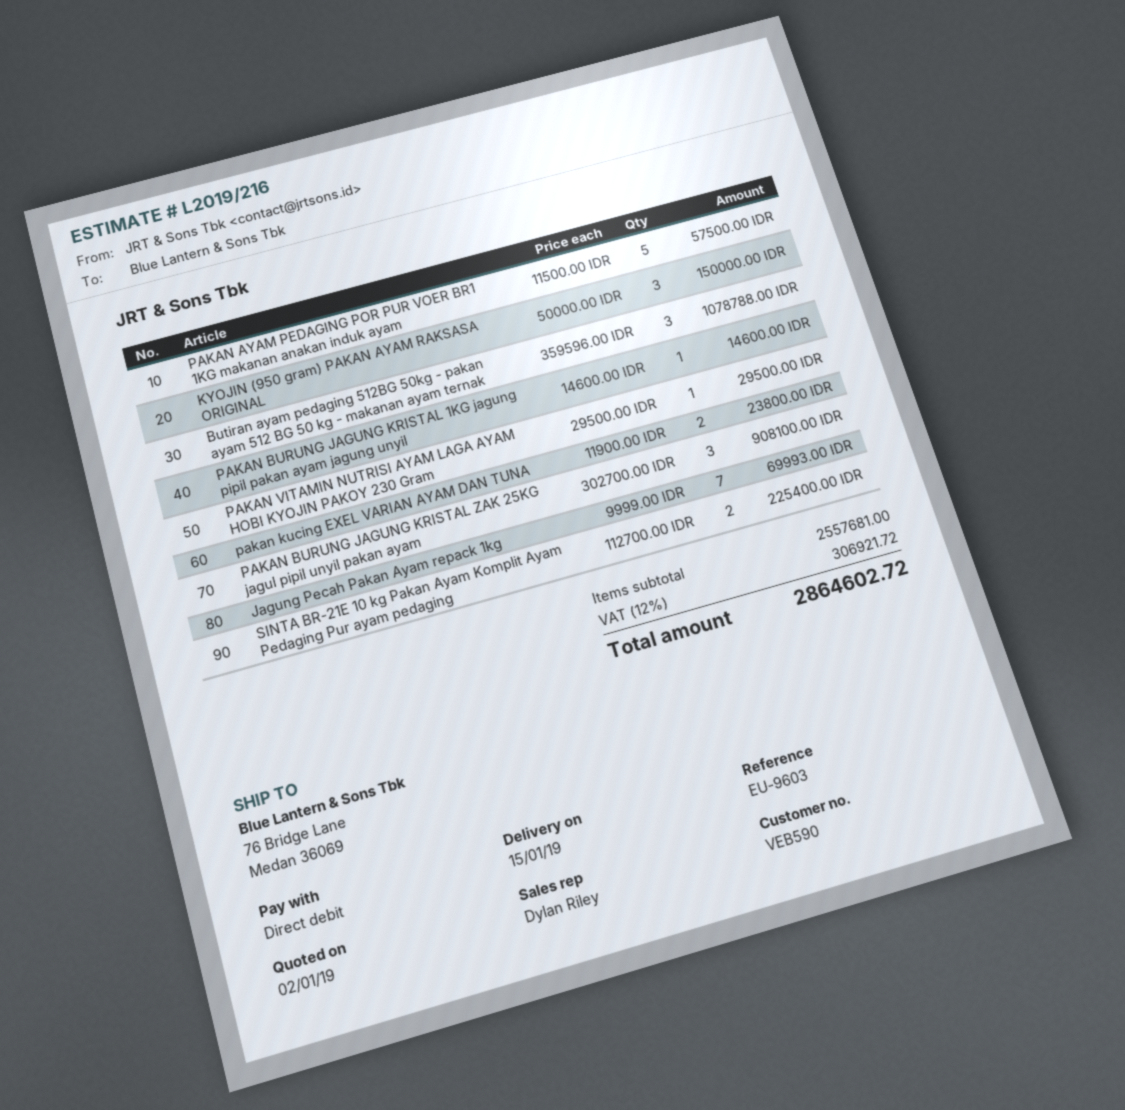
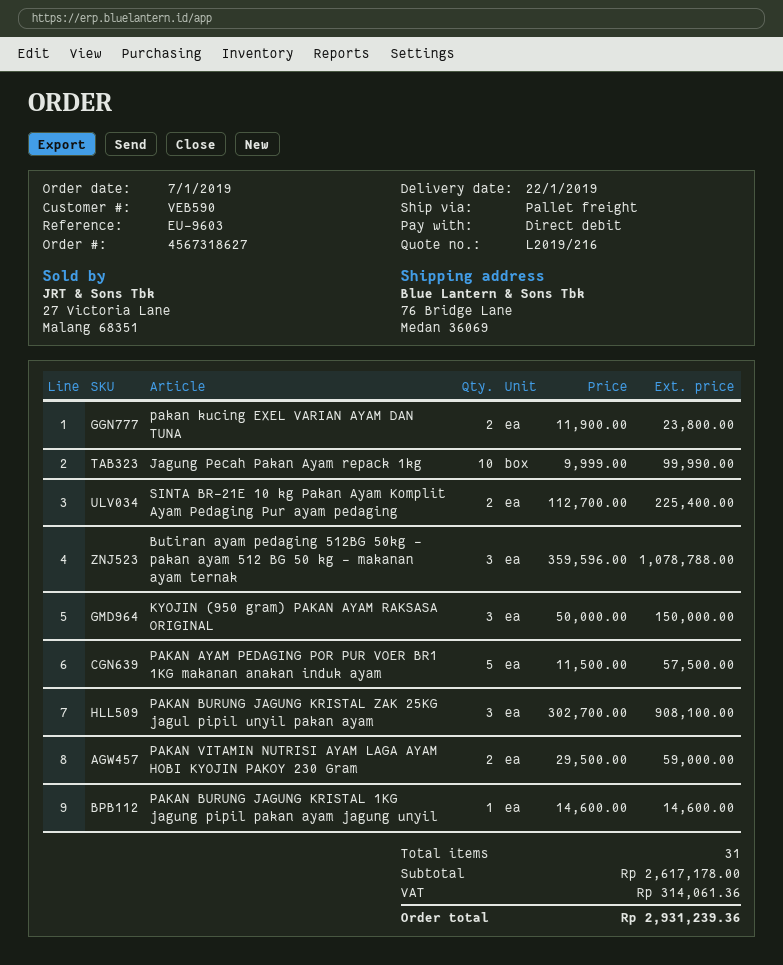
delivery date: 2019-01-15 -> 2019-01-22
PAKAN VITAMIN NUTRISI AYAM LAGA AYAM HOBI KYOJIN PAKOY 230 Gram: 1 x 29500.00 = 29500.00 -> 2 x 29500.00 = 59000.00
Jagung Pecah Pakan Ayam repack 1kg: 7 x 9999.00 = 69993.00 -> 10 x 9999.00 = 99990.00
subtotal: 2557681.00 -> 2617178.00
tax: 306921.72 -> 314061.36
total: 2864602.72 -> 2931239.36

